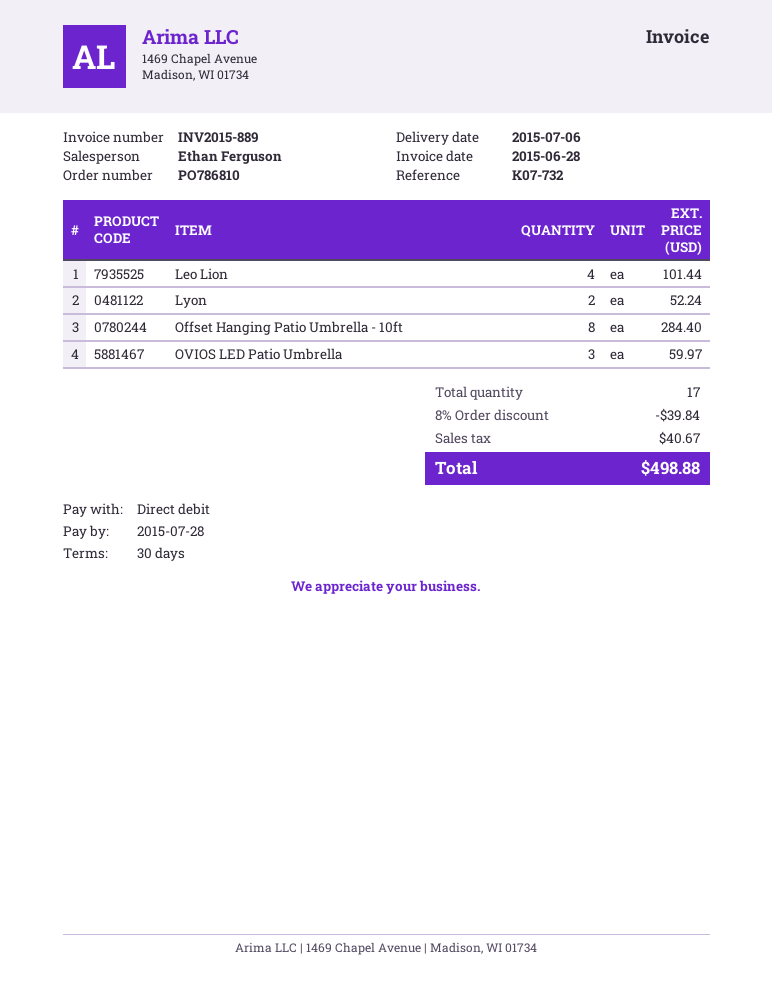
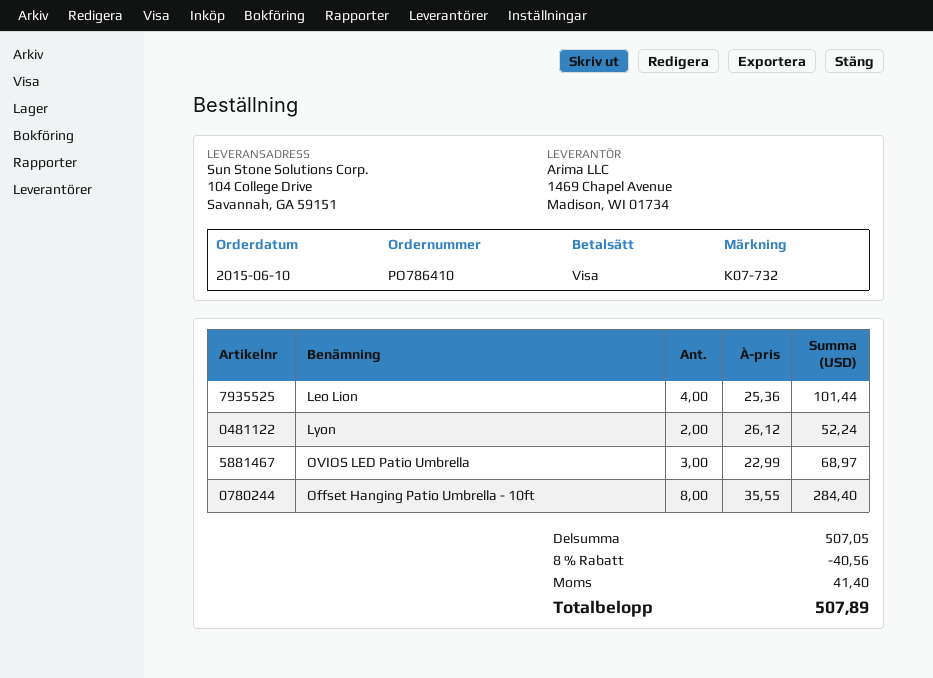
order number: PO786810 -> PO786410
payment method: direct debit -> Visa
OVIOS LED Patio Umbrella: 3 for 59.97 -> 3 for 68.97
discount: 8% = 39.84 -> 8% = 40.56
tax: 40.67 -> 41.40
total: 498.88 -> 507.89

